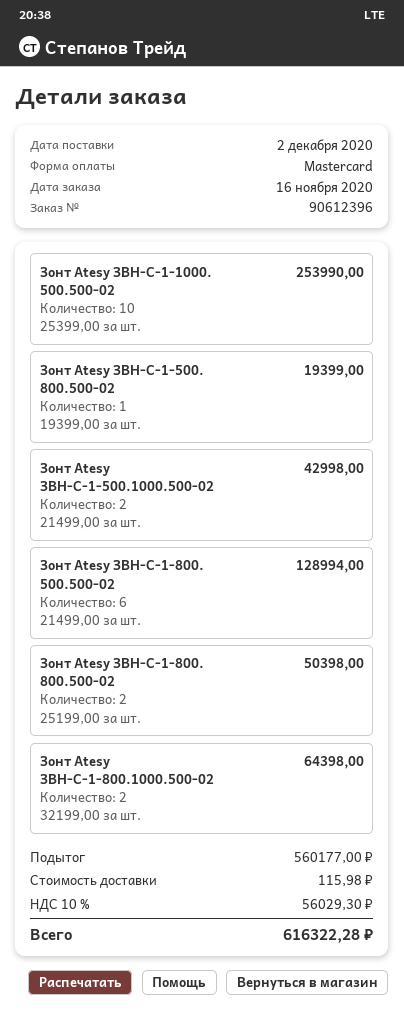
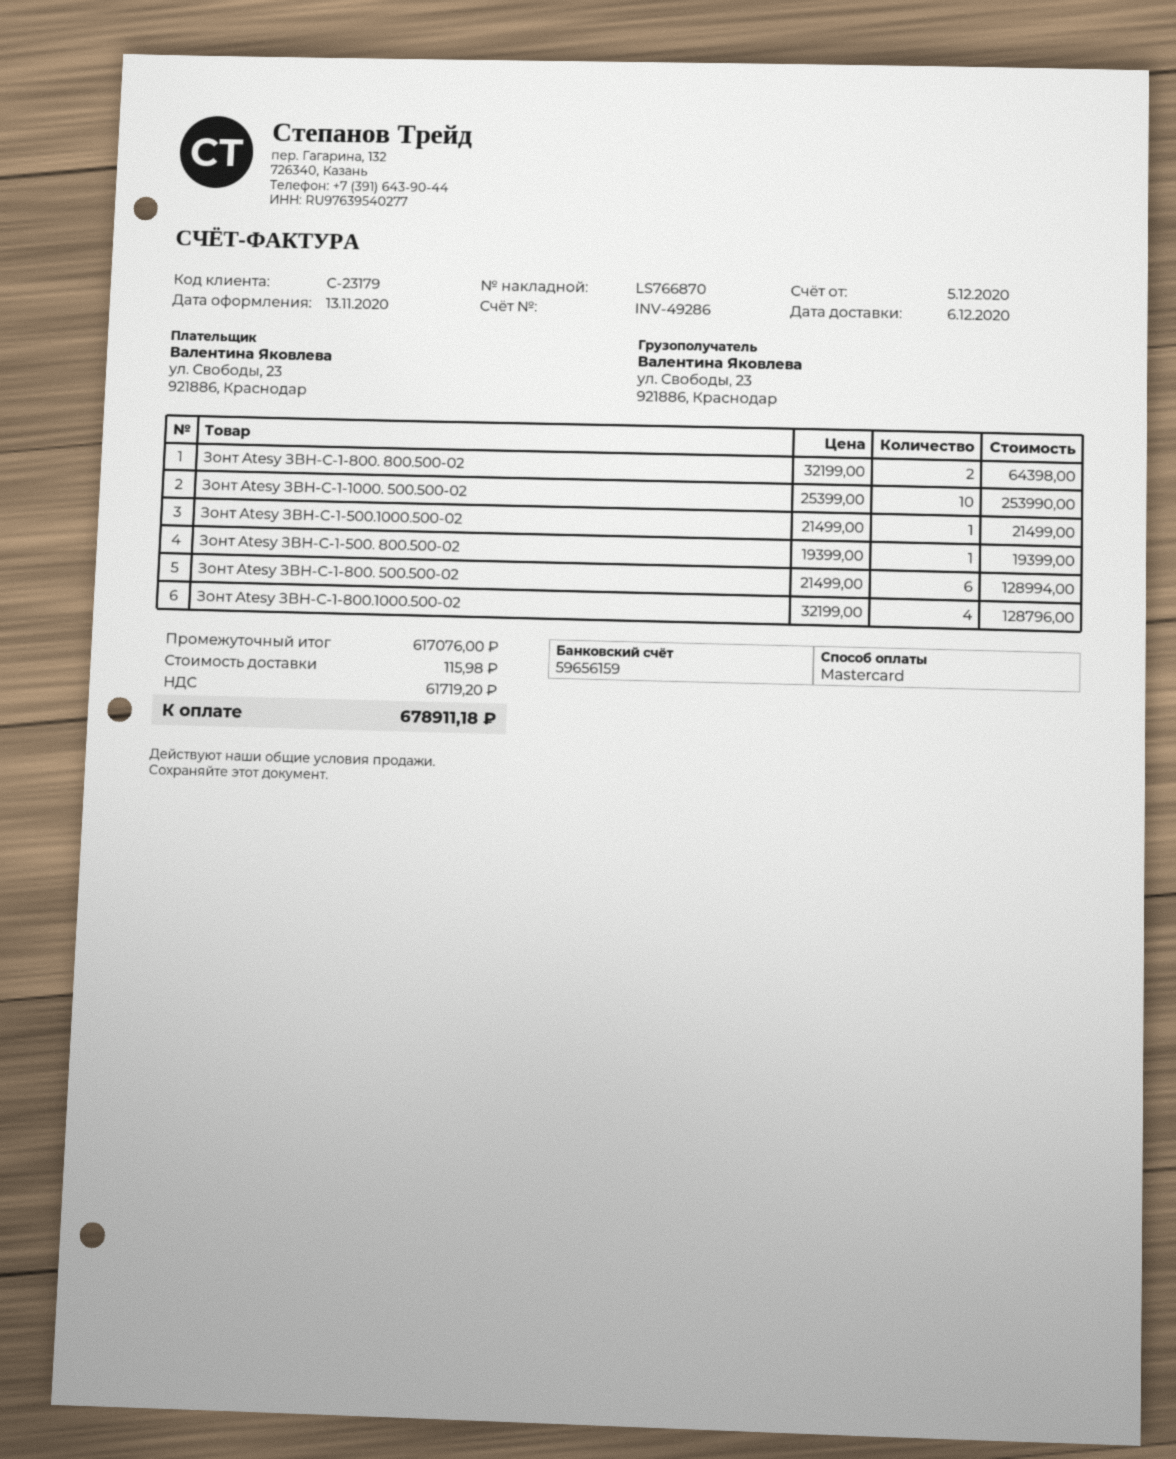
order date: 2020-11-16 -> 2020-11-13
delivery date: 2020-12-02 -> 2020-12-06
Зонт Atesy ЗВН-С-1-500.1000.500-02: 2 x 21499.00 = 42998.00 -> 1 x 21499.00 = 21499.00
Зонт Atesy ЗВН-С-1-800. 800.500-02: 2 x 25199.00 = 50398.00 -> 2 x 32199.00 = 64398.00
Зонт Atesy ЗВН-С-1-800.1000.500-02: 2 x 32199.00 = 64398.00 -> 4 x 32199.00 = 128796.00
subtotal: 560177.00 -> 617076.00
tax: 56029.30 -> 61719.20
total: 616322.28 -> 678911.18

